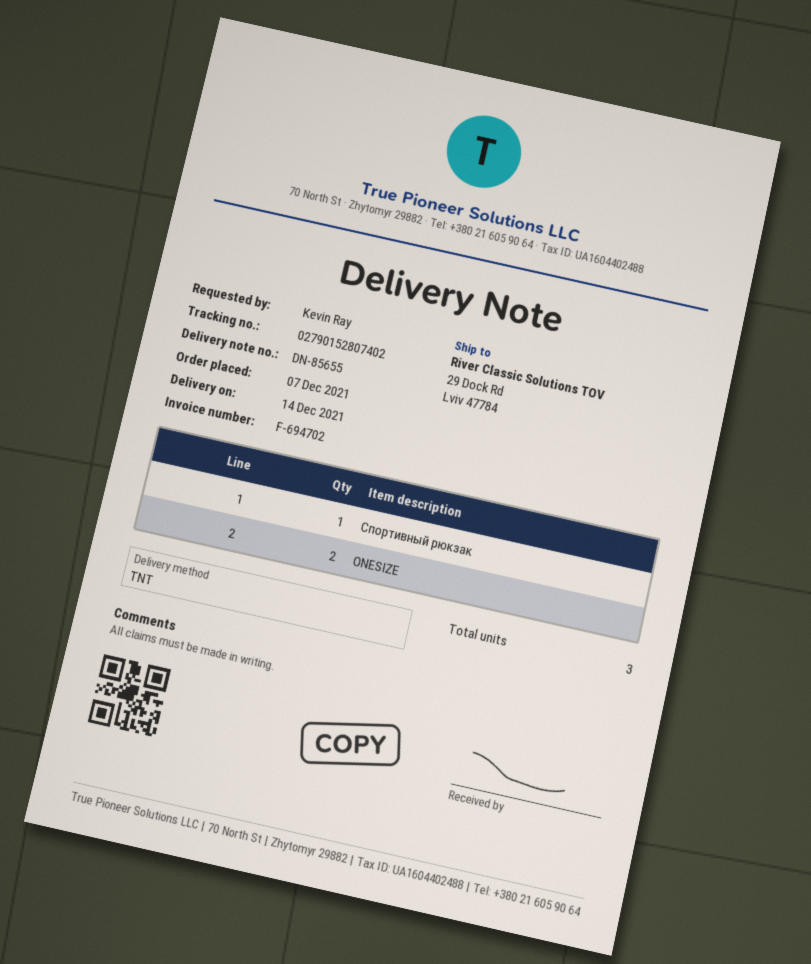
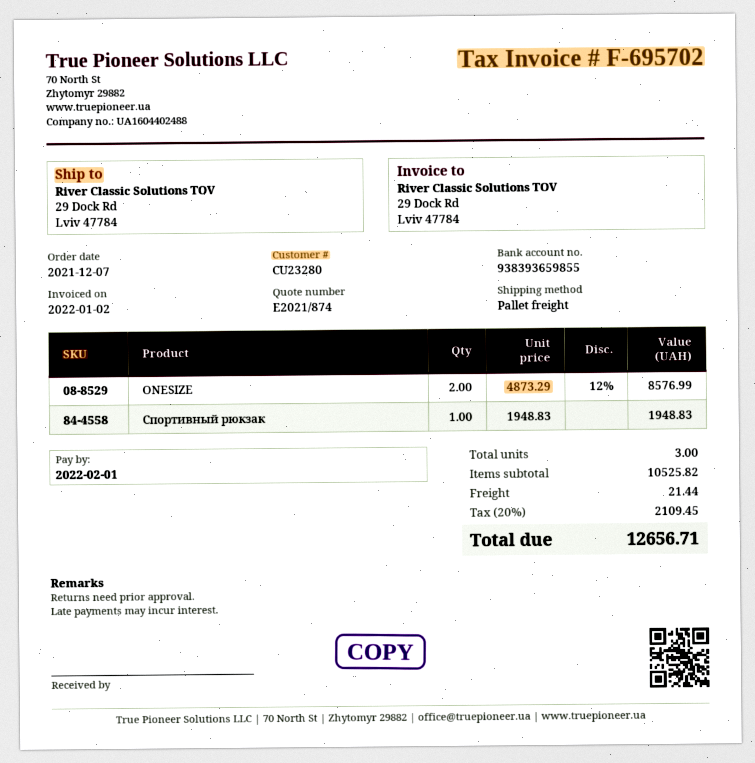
invoice number: F-694702 -> F-695702
shipping method: TNT -> pallet freight

